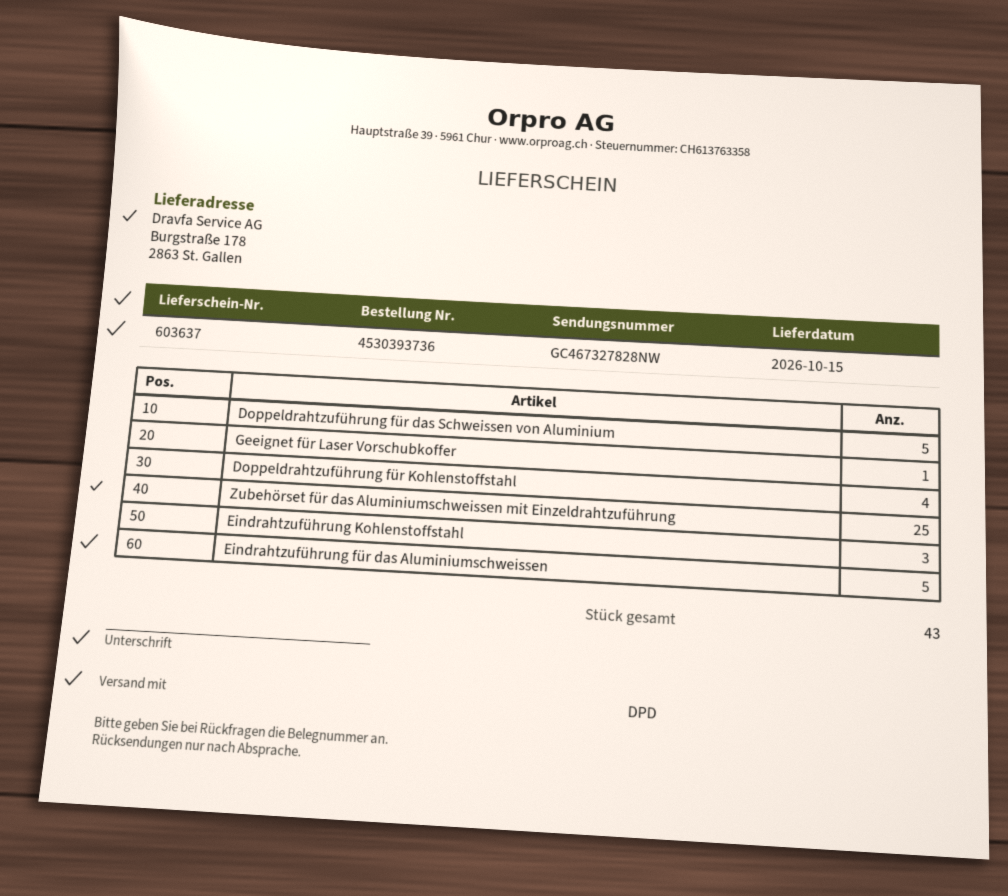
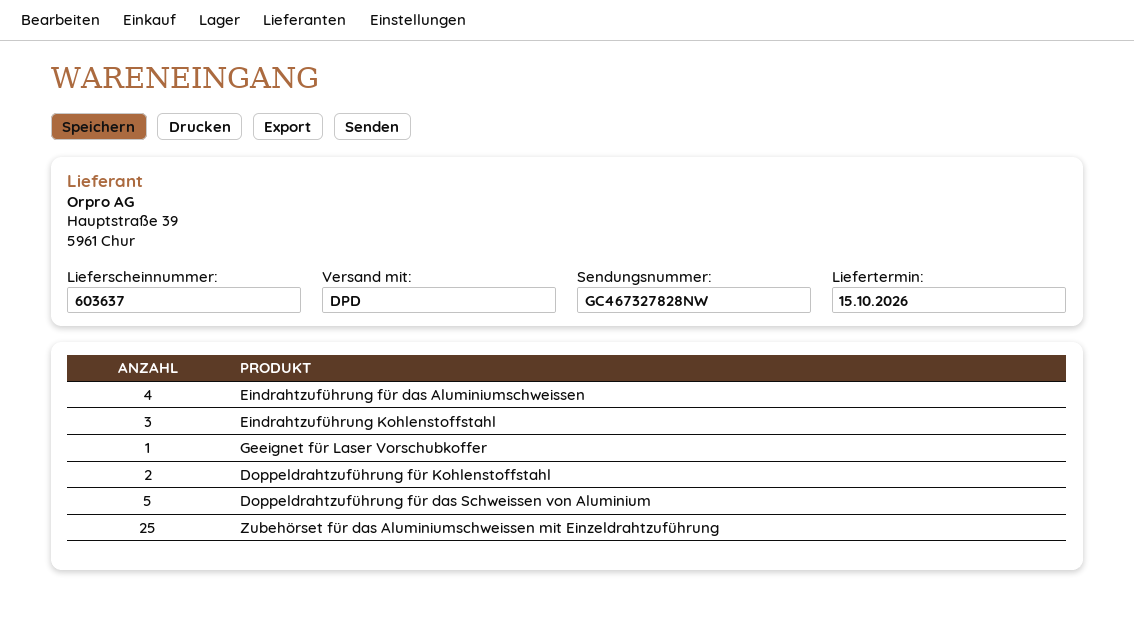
Doppeldrahtzuführung für Kohlenstoffstahl: 4 -> 2
Eindrahtzuführung für das Aluminiumschweissen: 5 -> 4

